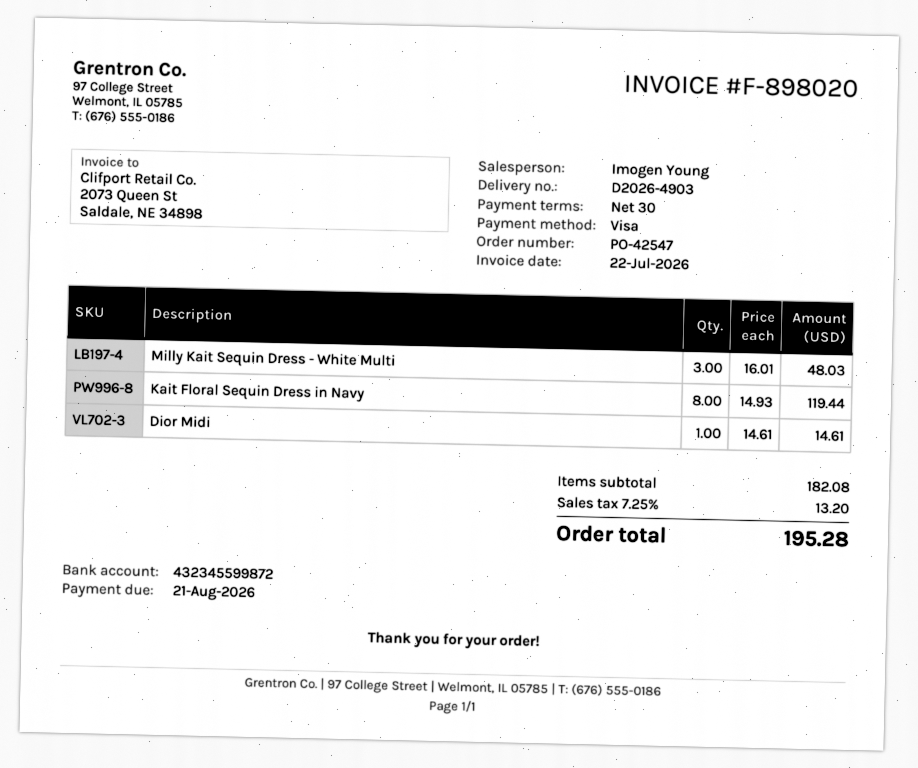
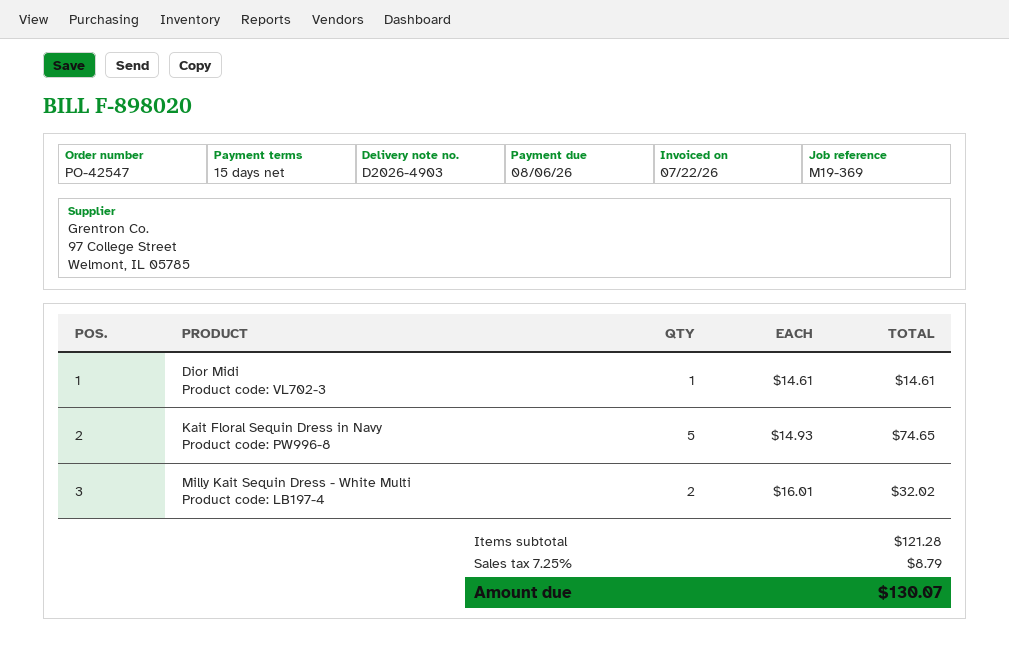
payment terms: 30 days -> 15 days
due date: 2026-08-21 -> 2026-08-06
Milly Kait Sequin Dress - White Multi: 3 x 16.01 = 48.03 -> 2 x 16.01 = 32.02
Kait Floral Sequin Dress in Navy: 8 x 14.93 = 119.44 -> 5 x 14.93 = 74.65
subtotal: 182.08 -> 121.28
tax: 7.25% = 13.20 -> 7.25% = 8.79
total: 195.28 -> 130.07

